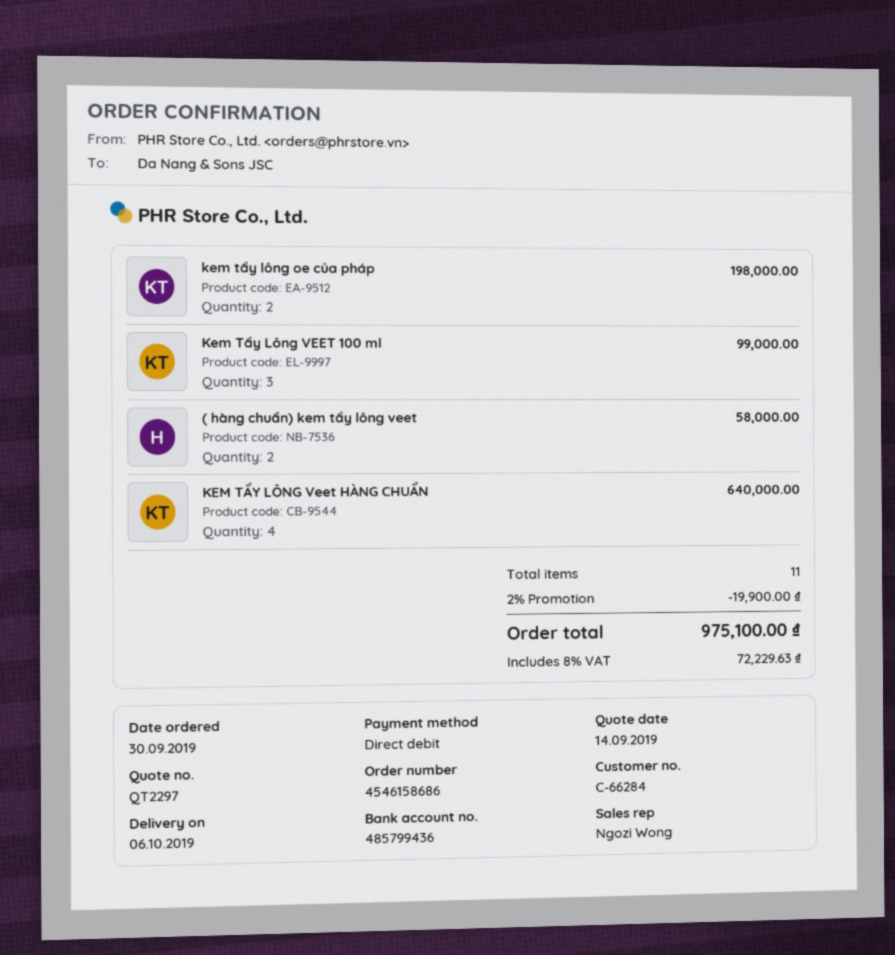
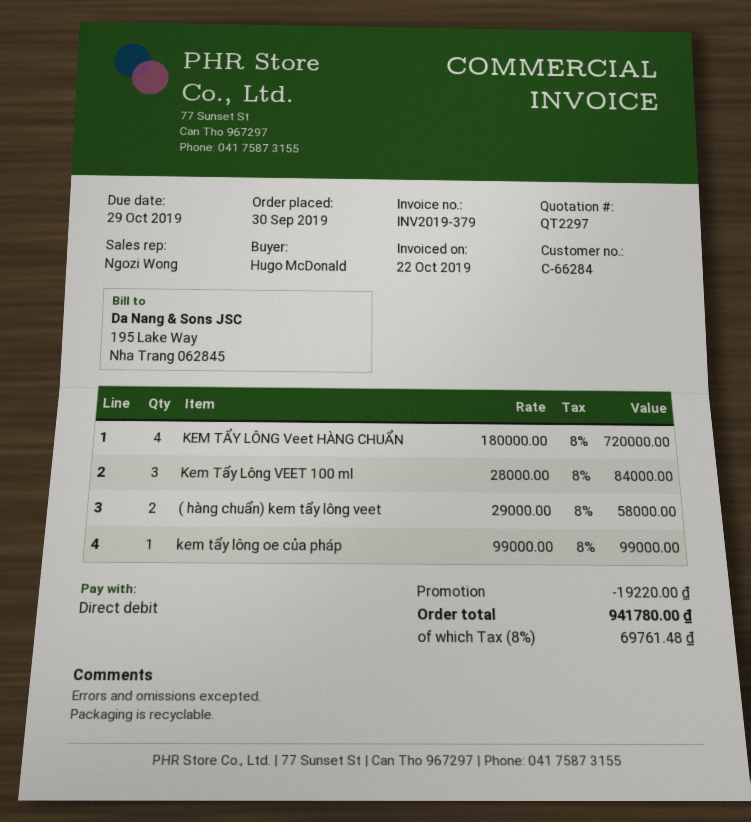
kem tẩy lông oe của pháp: 2 for 198000.00 -> 1 for 99000.00
Kem Tẩy Lông VEET 100 ml: 3 for 99000.00 -> 3 for 84000.00
KEM TẨY LÔNG Veet HÀNG CHUẨN: 4 for 640000.00 -> 4 for 720000.00
discount: 19900.00 -> 19220.00
tax: 8% = 72229.63 -> 8% = 69761.48
total: 975100.00 -> 941780.00

